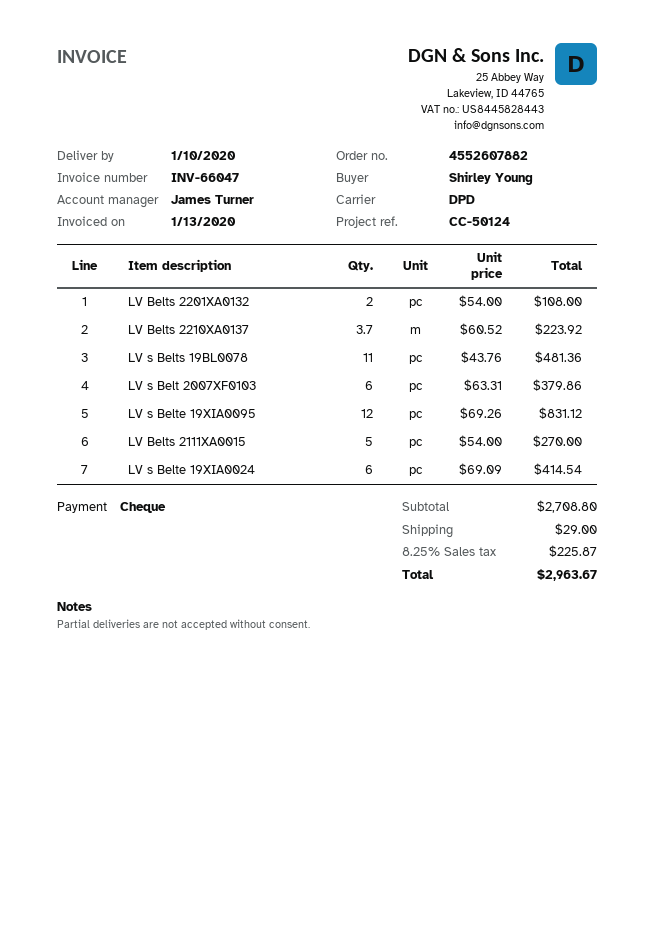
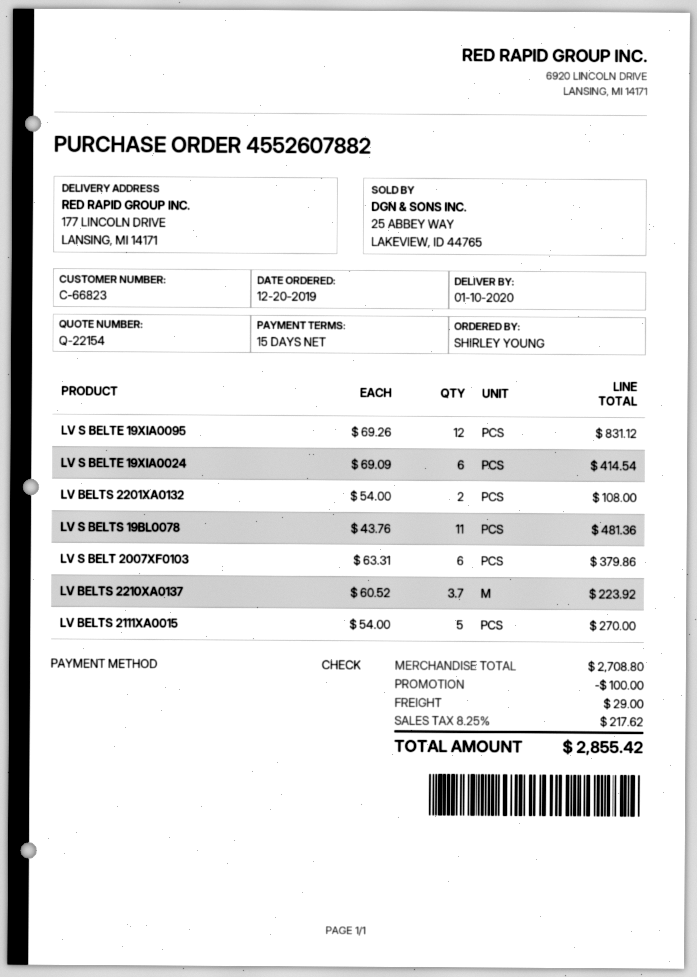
discount: none -> 100.00
tax: 8.25% = 225.87 -> 8.25% = 217.62
total: 2963.67 -> 2855.42

